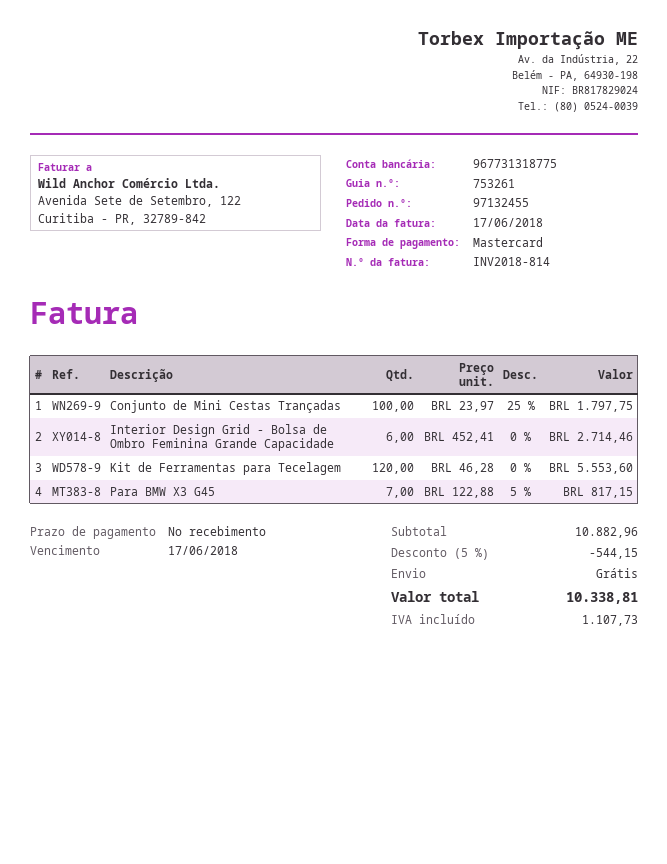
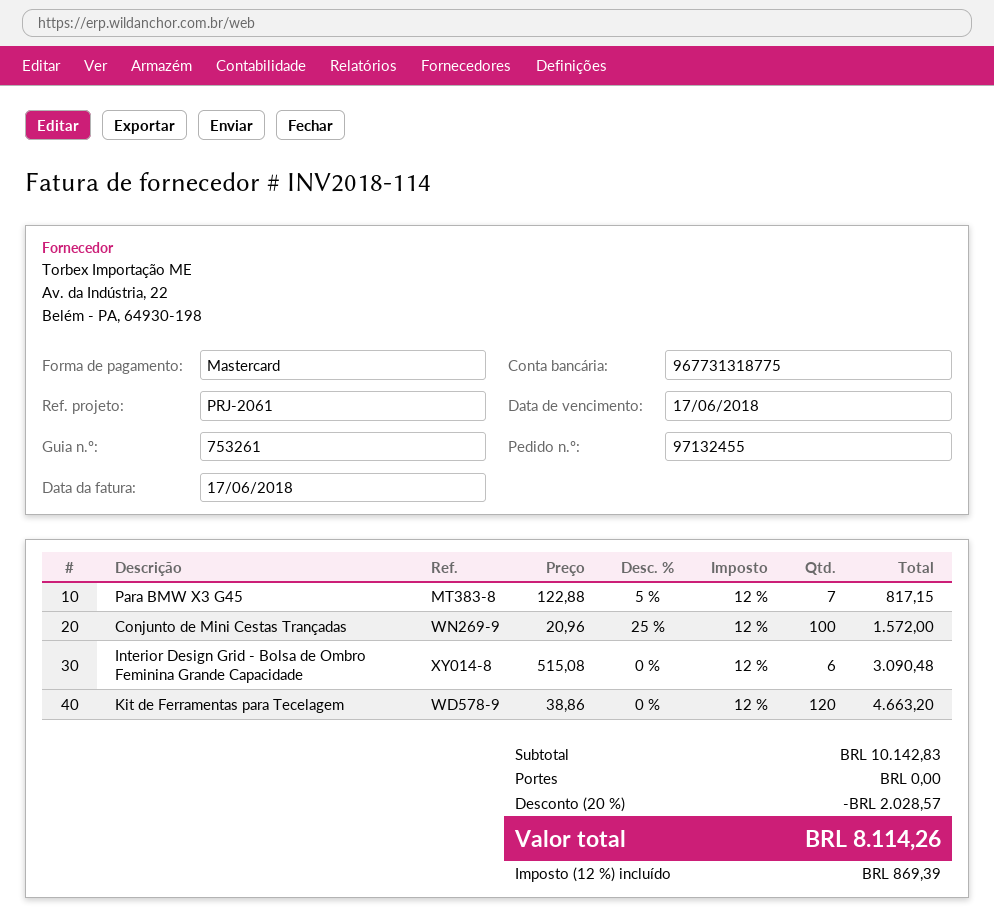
invoice number: INV2018-814 -> INV2018-114
Conjunto de Mini Cestas Trançadas: 100 x 23.97 - 25% = 1797.75 -> 100 x 20.96 - 25% = 1572.00
Interior Design Grid - Bolsa de Ombro Feminina Grande Capacidade: 6 x 452.41 = 2714.46 -> 6 x 515.08 = 3090.48
Kit de Ferramentas para Tecelagem: 120 x 46.28 = 5553.60 -> 120 x 38.86 = 4663.20
subtotal: 10882.96 -> 10142.83
discount: 5% = 544.15 -> 20% = 2028.57
tax: 1107.73 -> 869.39
total: 10338.81 -> 8114.26

